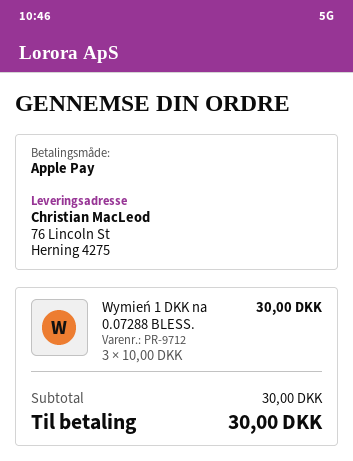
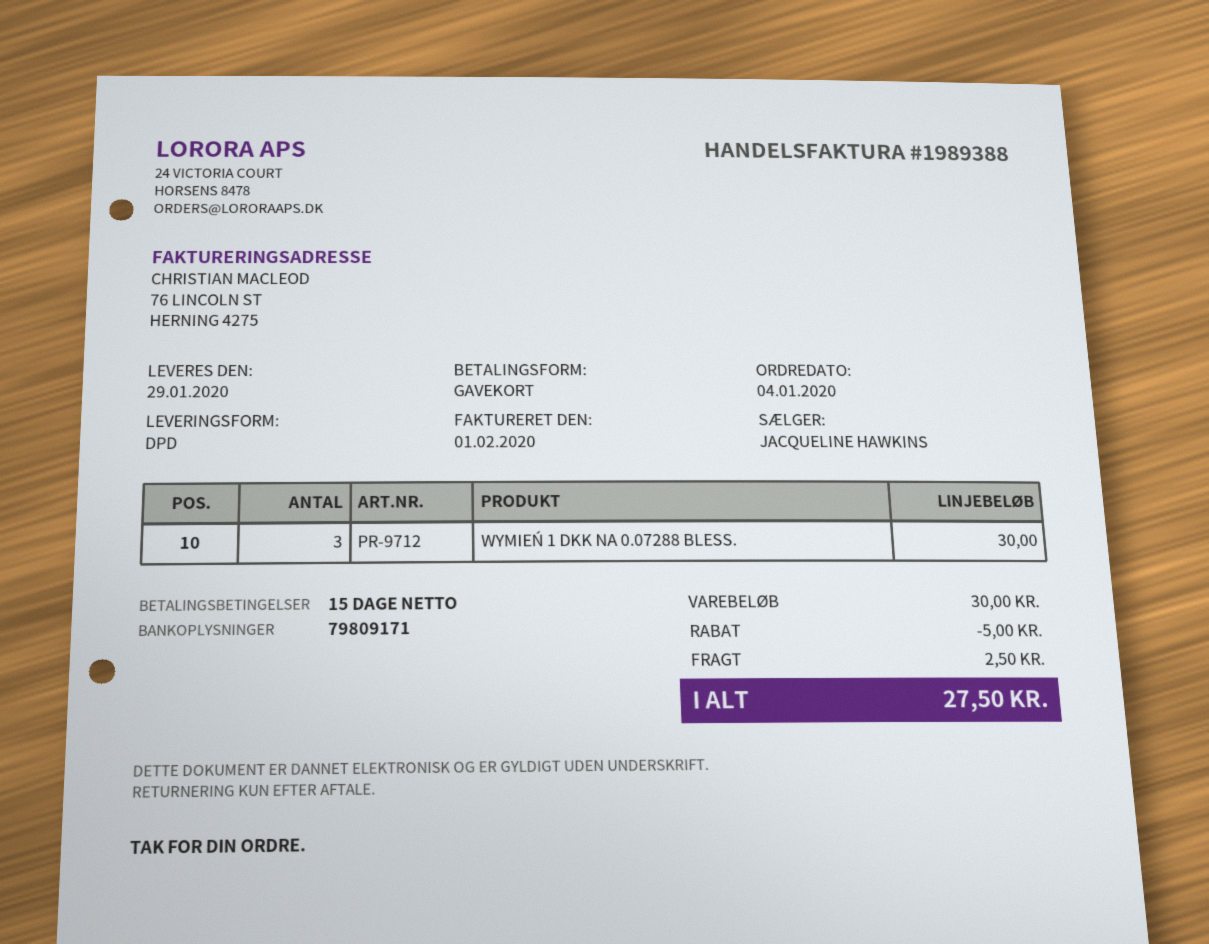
payment method: Apple Pay -> gift card
discount: none -> 5.00
shipping: none -> 2.50
total: 30.00 -> 27.50

